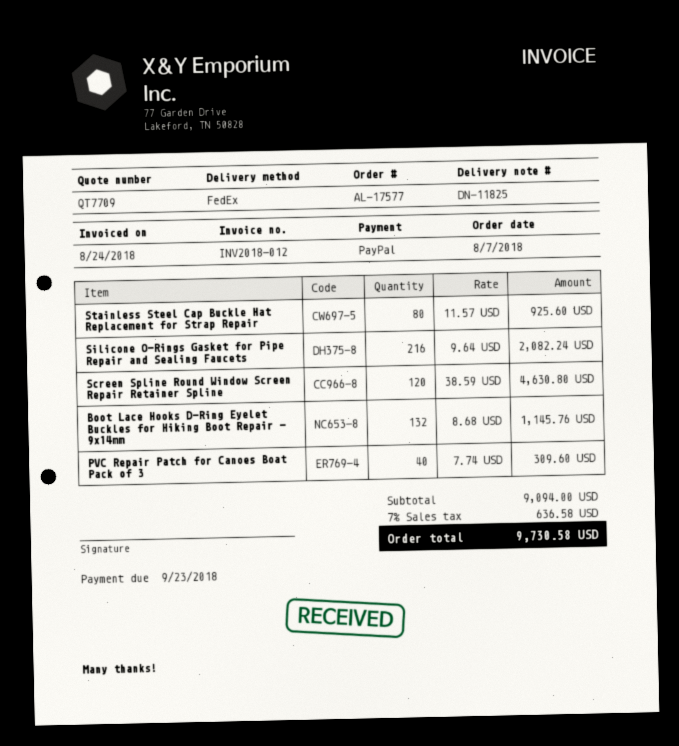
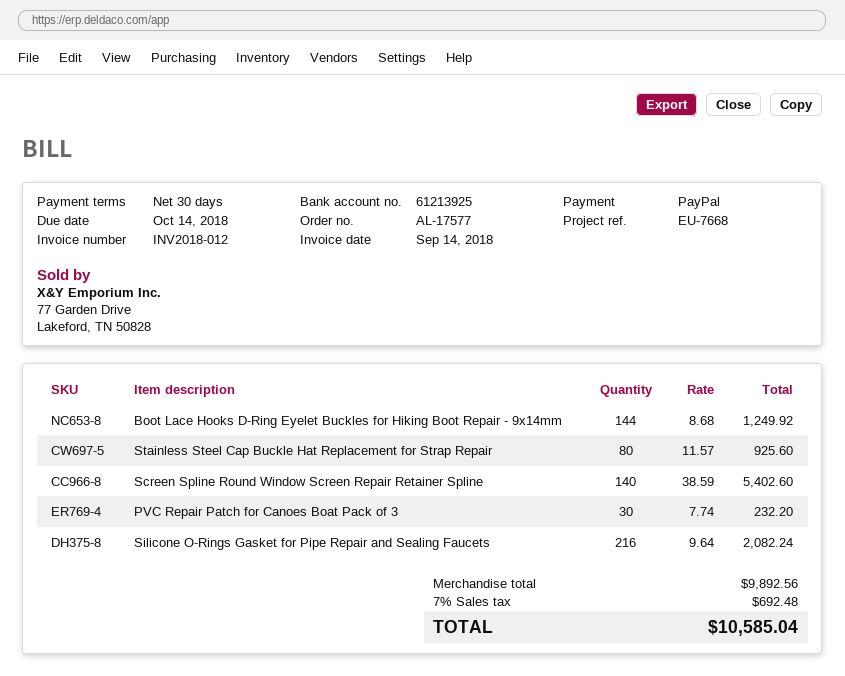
invoice date: 2018-08-24 -> 2018-09-14
due date: 2018-09-23 -> 2018-10-14
Screen Spline Round Window Screen Repair Retainer Spline: 120 x 38.59 = 4630.80 -> 140 x 38.59 = 5402.60
Boot Lace Hooks D-Ring Eyelet Buckles for Hiking Boot Repair - 9x14mm: 132 x 8.68 = 1145.76 -> 144 x 8.68 = 1249.92
PVC Repair Patch for Canoes Boat Pack of 3: 40 x 7.74 = 309.60 -> 30 x 7.74 = 232.20
subtotal: 9094.00 -> 9892.56
tax: 7% = 636.58 -> 7% = 692.48
total: 9730.58 -> 10585.04

